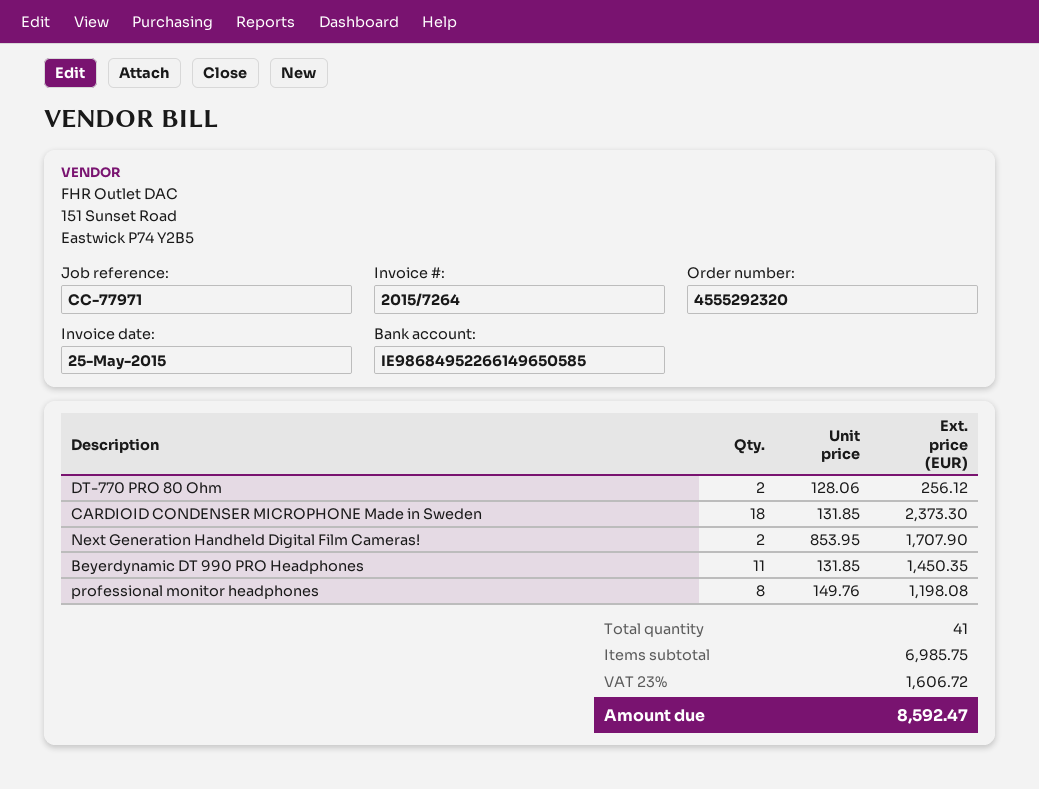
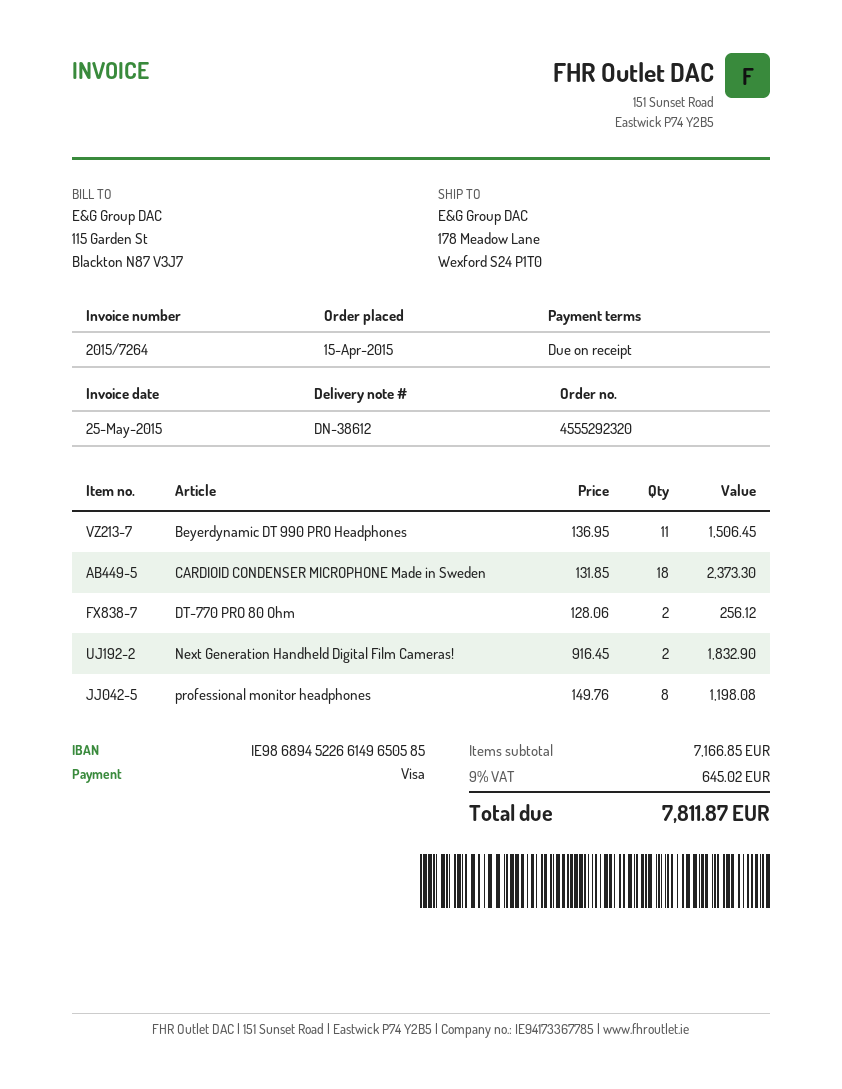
bank account: IE98684952266149650585 -> IE98689452266149650585
Next Generation Handheld Digital Film Cameras!: 2 x 853.95 = 1707.90 -> 2 x 916.45 = 1832.90
Beyerdynamic DT 990 PRO Headphones: 11 x 131.85 = 1450.35 -> 11 x 136.95 = 1506.45
subtotal: 6985.75 -> 7166.85
tax: 23% = 1606.72 -> 9% = 645.02
total: 8592.47 -> 7811.87

